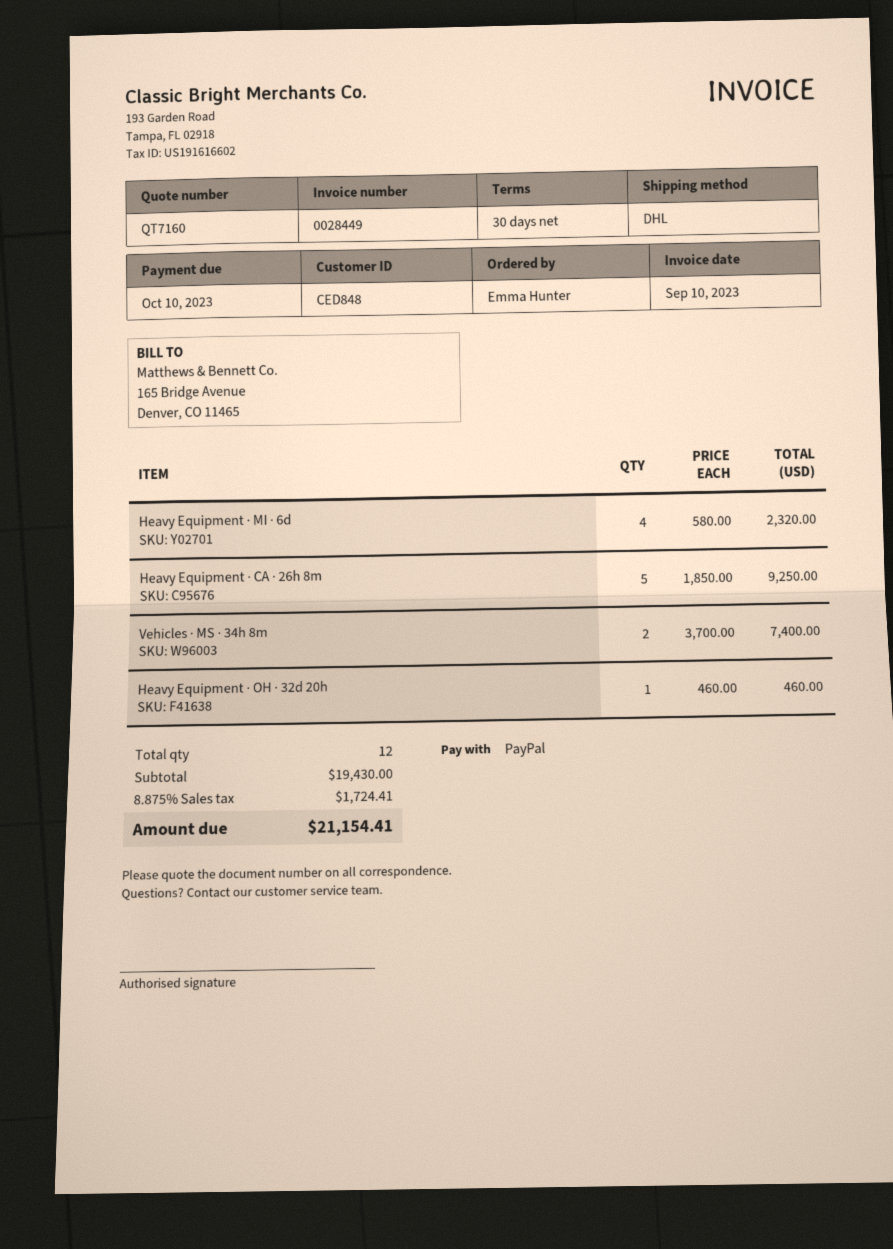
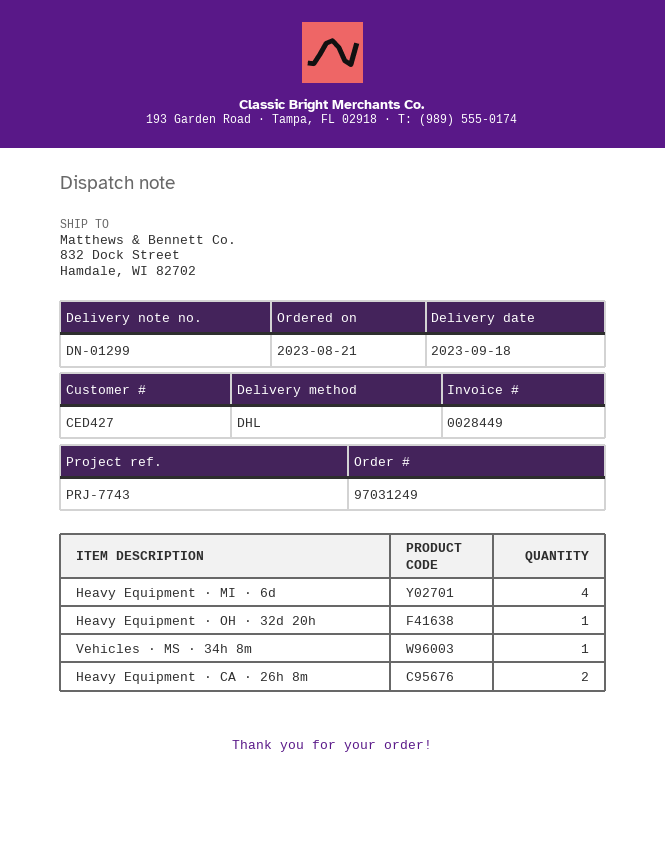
customer number: CED848 -> CED427
Heavy Equipment · CA · 26h 8m: 5 -> 2
Vehicles · MS · 34h 8m: 2 -> 1

